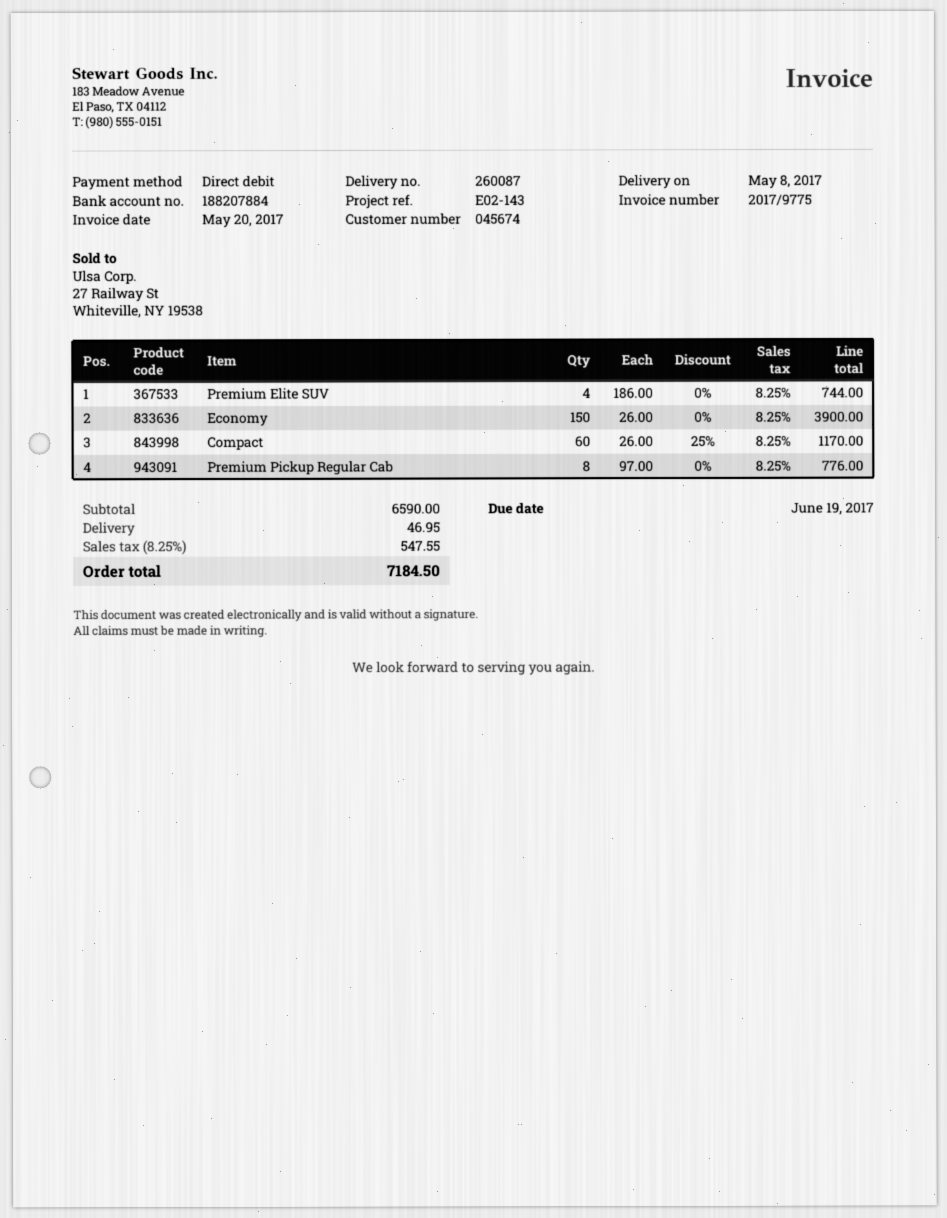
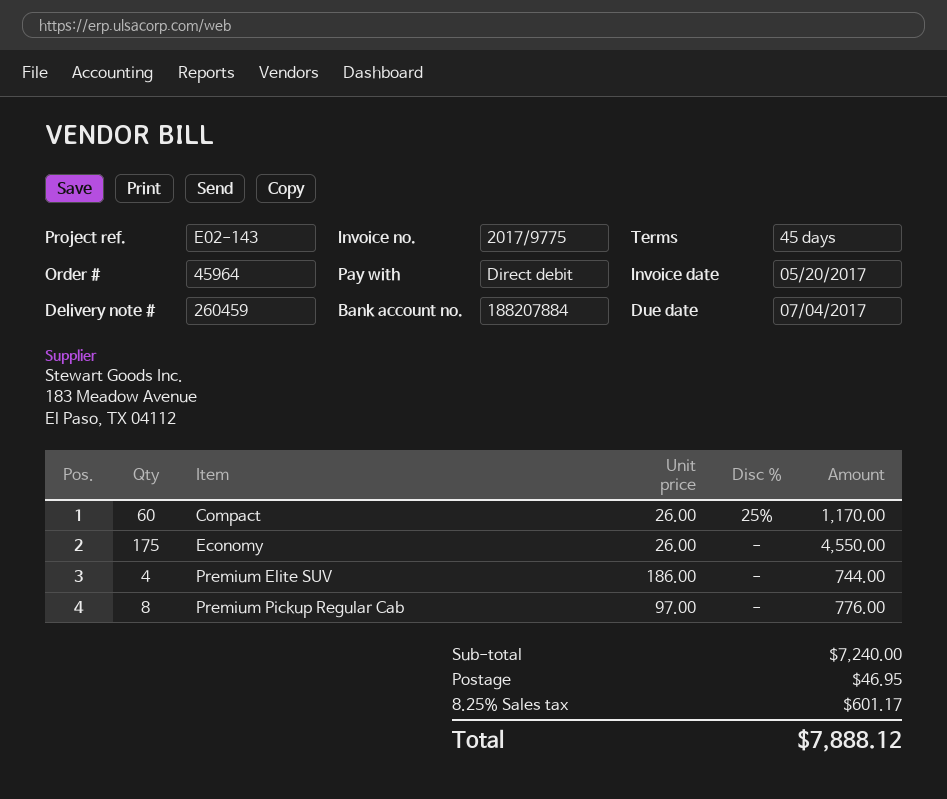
delivery note number: 260087 -> 260459
due date: 2017-06-19 -> 2017-07-04
Economy: 150 x 26.00 = 3900.00 -> 175 x 26.00 = 4550.00
subtotal: 6590.00 -> 7240.00
tax: 8.25% = 547.55 -> 8.25% = 601.17
total: 7184.50 -> 7888.12

